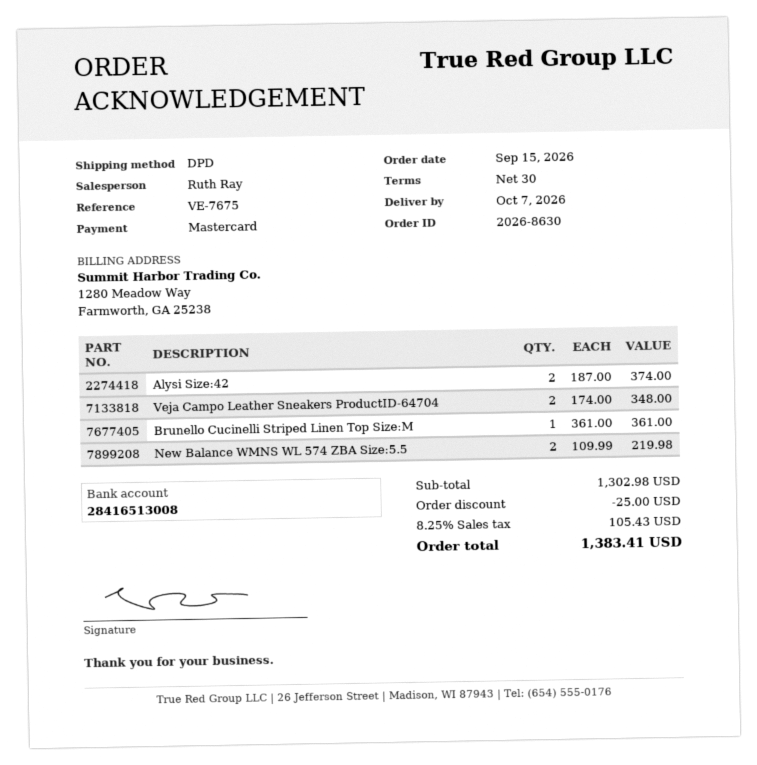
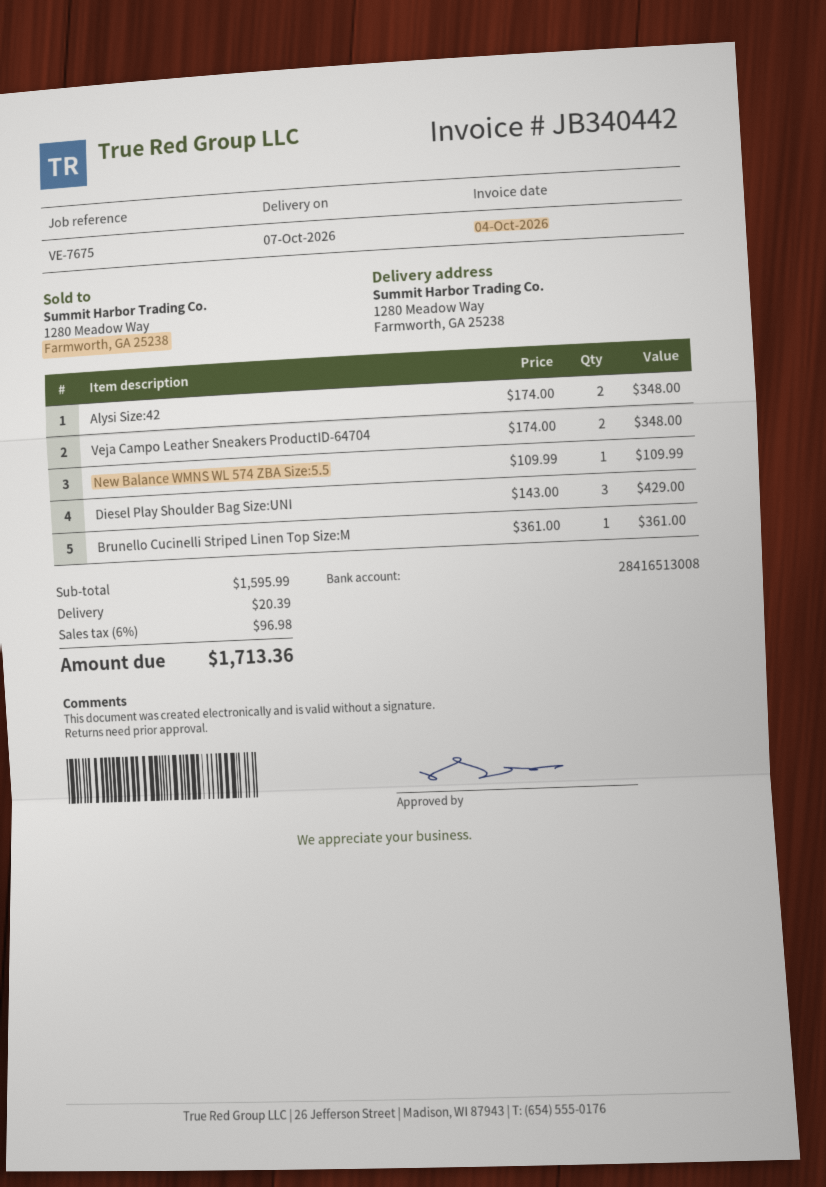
Alysi Size:42: 2 x 187.00 = 374.00 -> 2 x 174.00 = 348.00
New Balance WMNS WL 574 ZBA Size:5.5: 2 x 109.99 = 219.98 -> 1 x 109.99 = 109.99
Diesel Play Shoulder Bag Size:UNI: none -> 3 x 143.00 = 429.00
subtotal: 1302.98 -> 1595.99
discount: 25.00 -> none
shipping: none -> 20.39
tax: 8.25% = 105.43 -> 6% = 96.98
total: 1383.41 -> 1713.36

